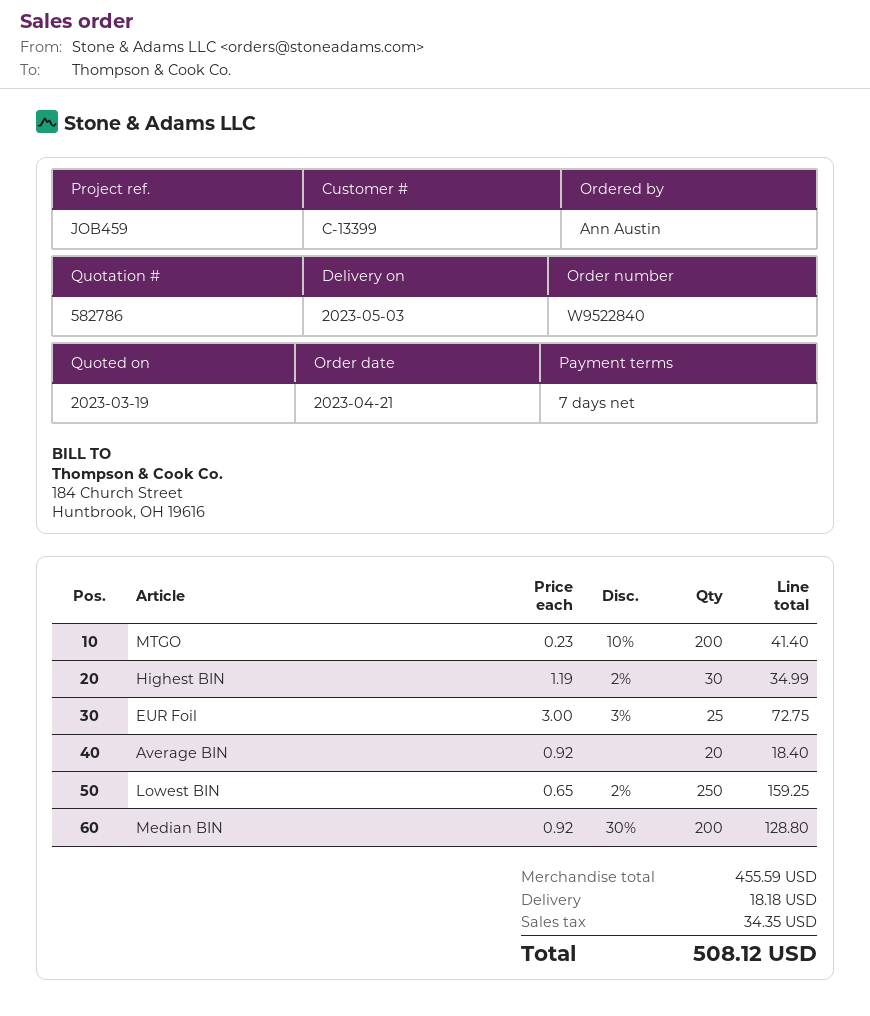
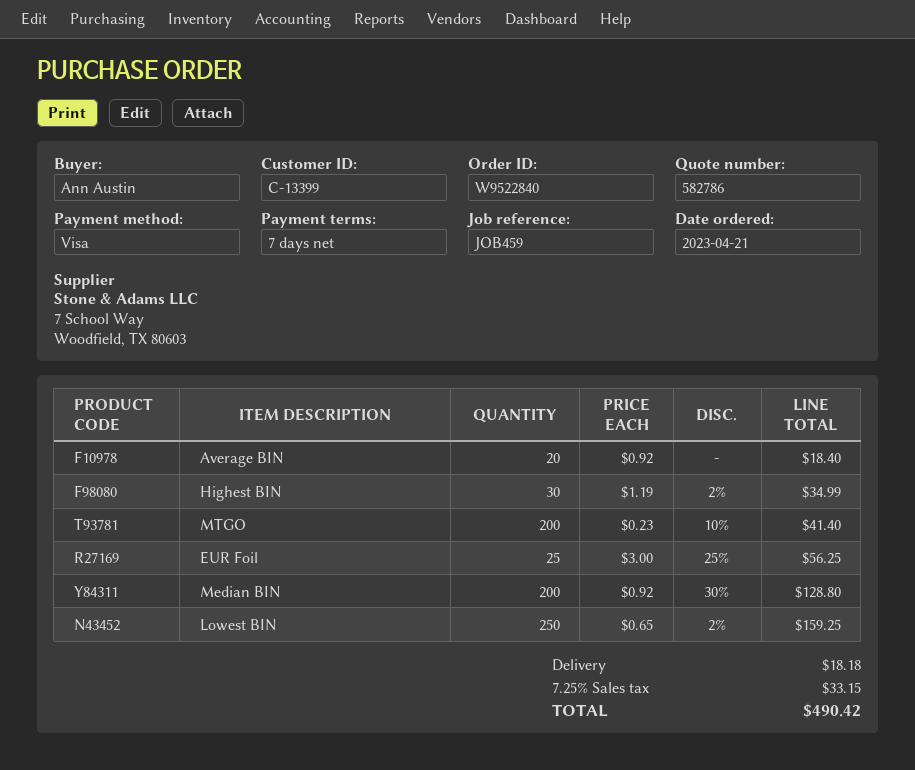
EUR Foil: 25 x 3.00 - 3% = 72.75 -> 25 x 3.00 - 25% = 56.25
tax: 34.35 -> 33.15
total: 508.12 -> 490.42

